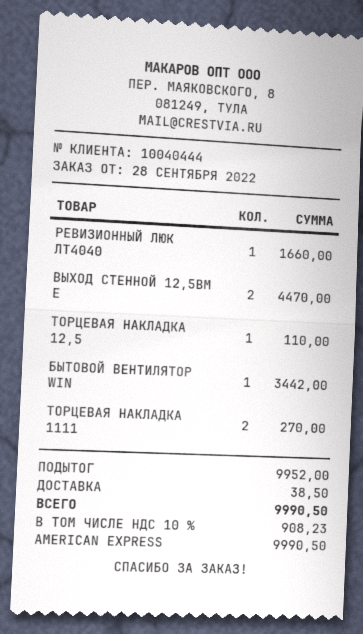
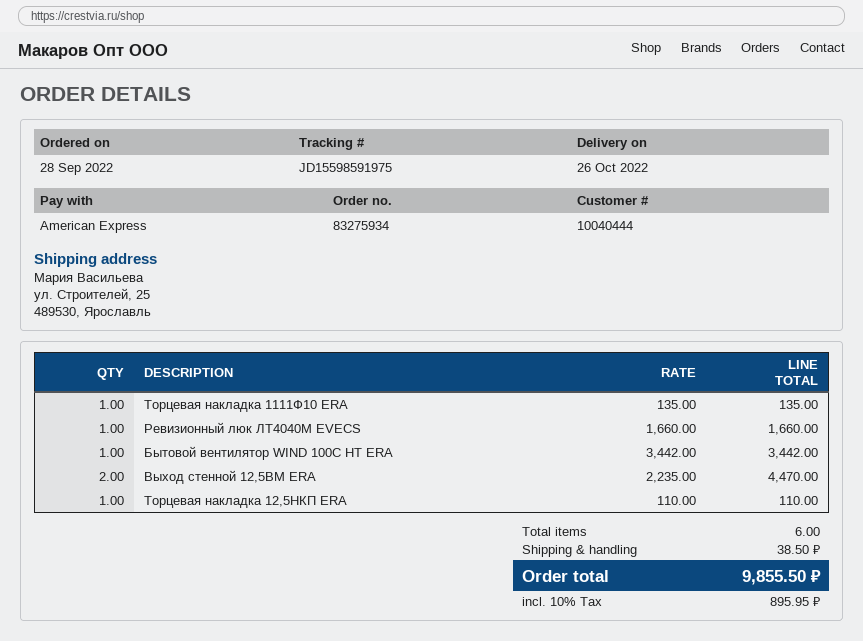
ТОРЦЕВАЯ НАКЛАДКА 1111: 2 for 270.00 -> 1 for 135.00
tax: 10% = 908.23 -> 10% = 895.95
total: 9990.50 -> 9855.50

